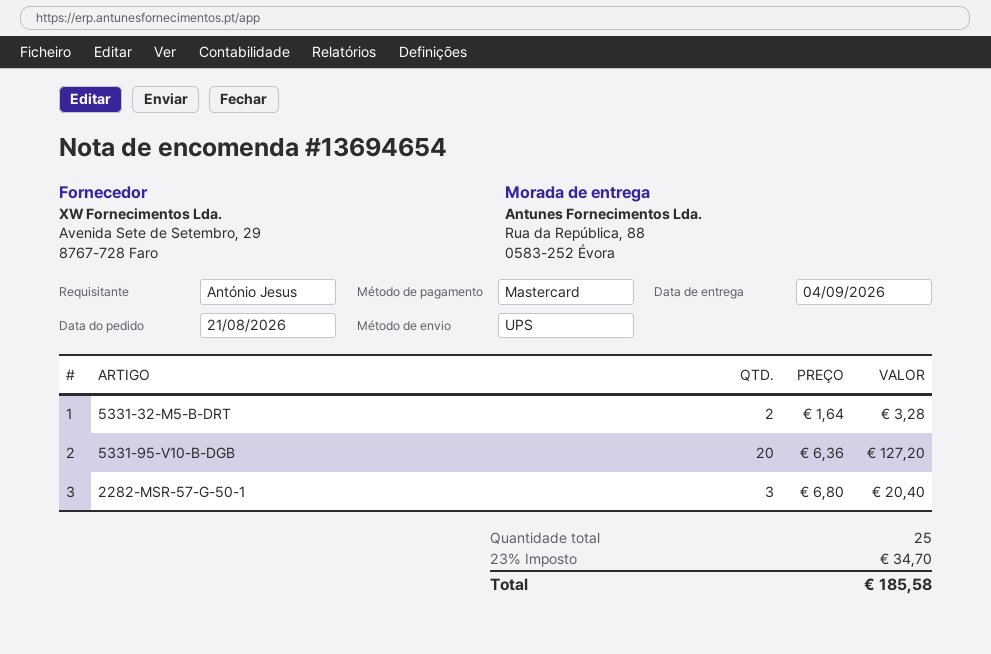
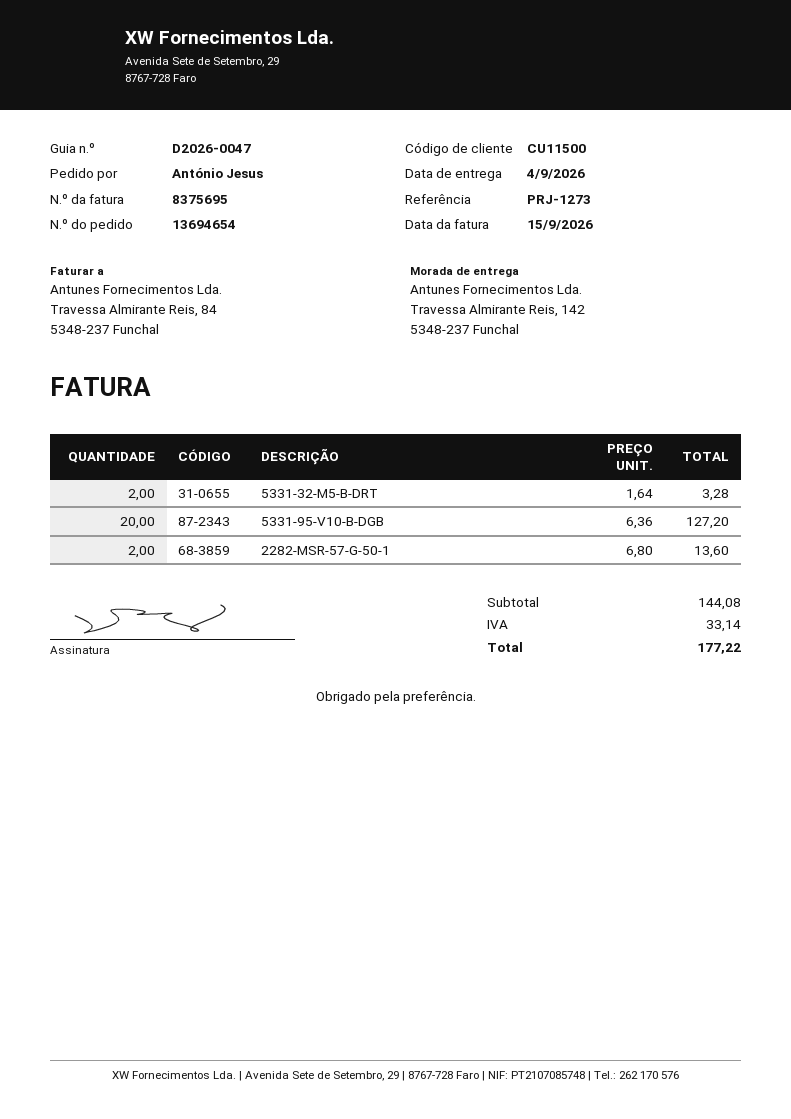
ship to: Rua da República, 88, 0583-252 Évora -> Travessa Almirante Reis, 142, 5348-237 Funchal
2282-MSR-57-G-50-1: 3 x 6.80 = 20.40 -> 2 x 6.80 = 13.60
tax: 34.70 -> 33.14
total: 185.58 -> 177.22

